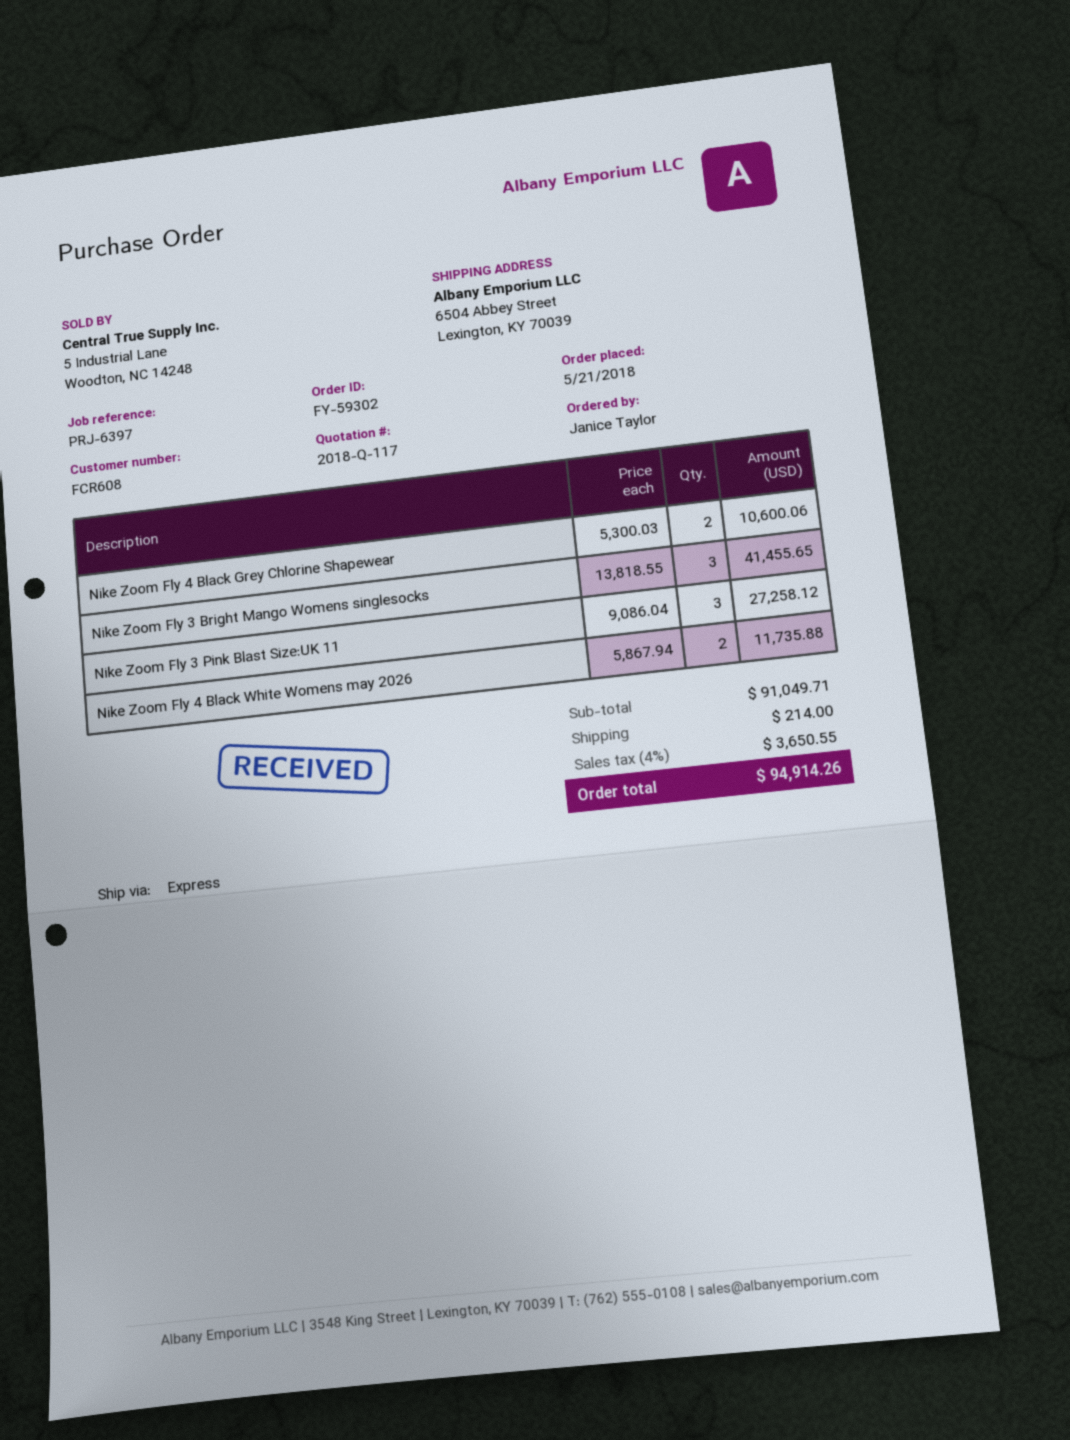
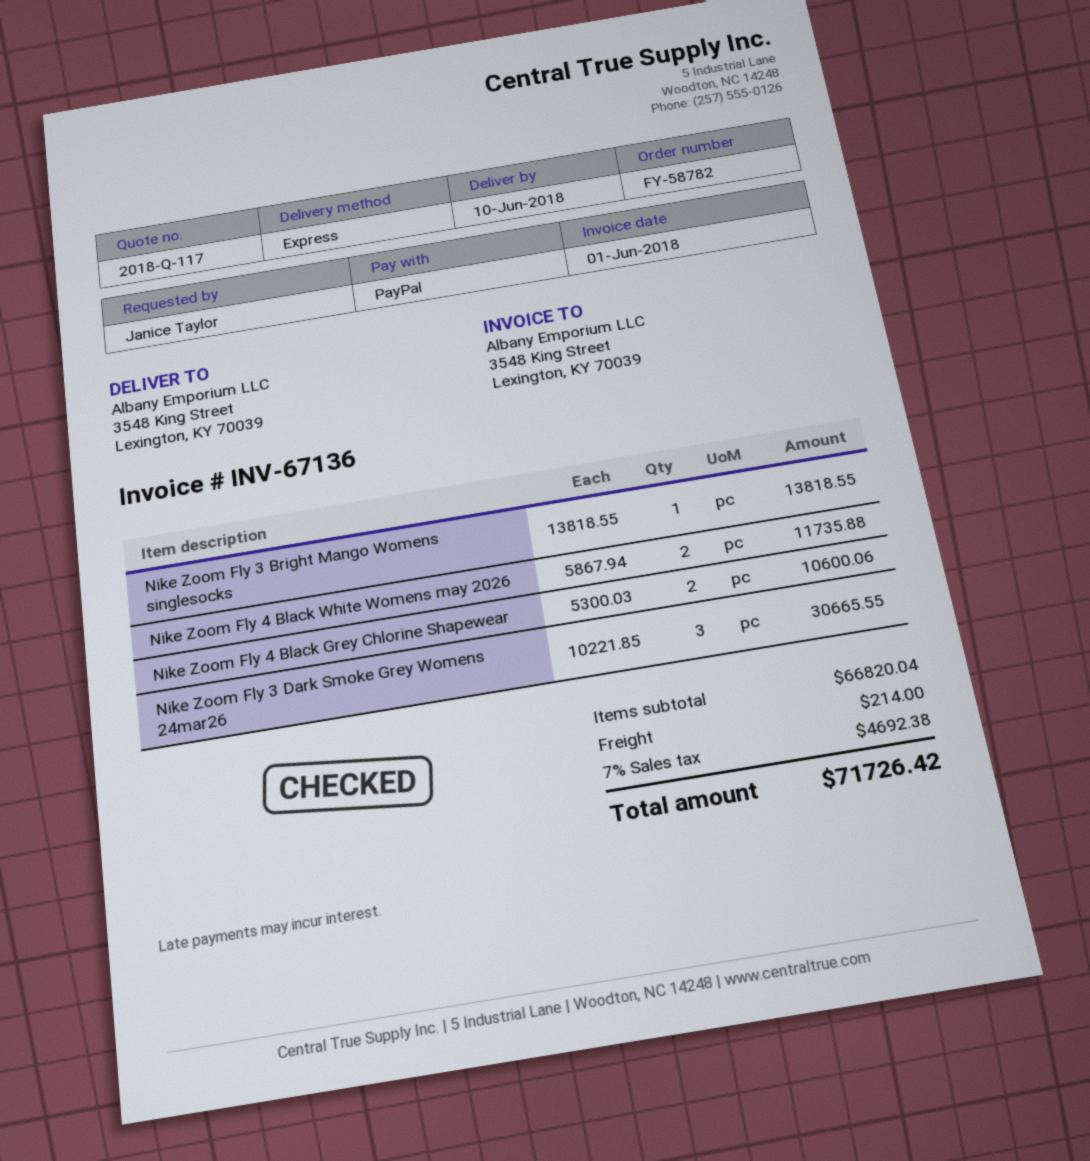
order number: FY-59302 -> FY-58782
ship to: 6504 Abbey Street, Lexington, KY 70039 -> 3548 King Street, Lexington, KY 70039
Nike Zoom Fly 3 Bright Mango Womens singlesocks: 3 x 13818.55 = 41455.65 -> 1 x 13818.55 = 13818.55
Nike Zoom Fly 3 Pink Blast Size:UK 11: 3 x 9086.04 = 27258.12 -> none
Nike Zoom Fly 3 Dark Smoke Grey Womens 24mar26: none -> 3 x 10221.85 = 30665.55
subtotal: 91049.71 -> 66820.04
tax: 4% = 3650.55 -> 7% = 4692.38
total: 94914.26 -> 71726.42

